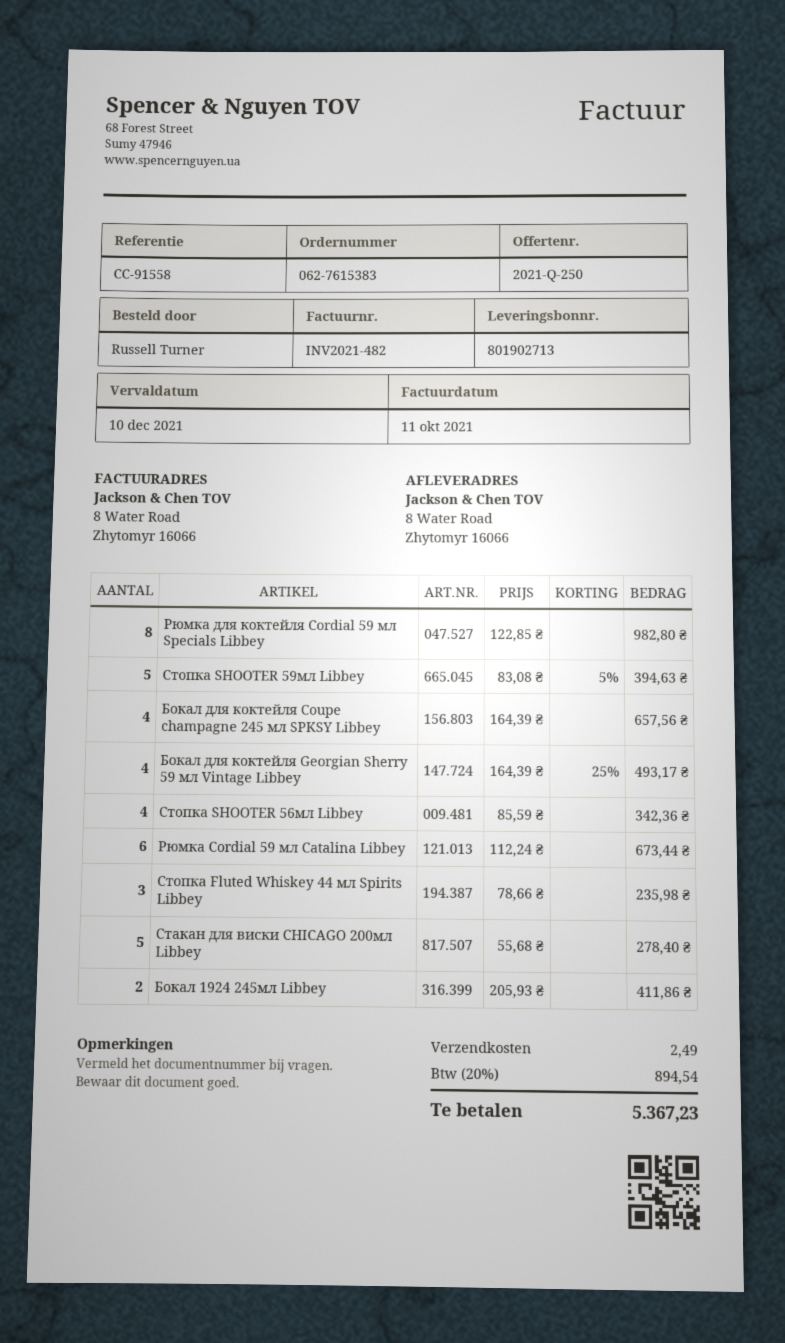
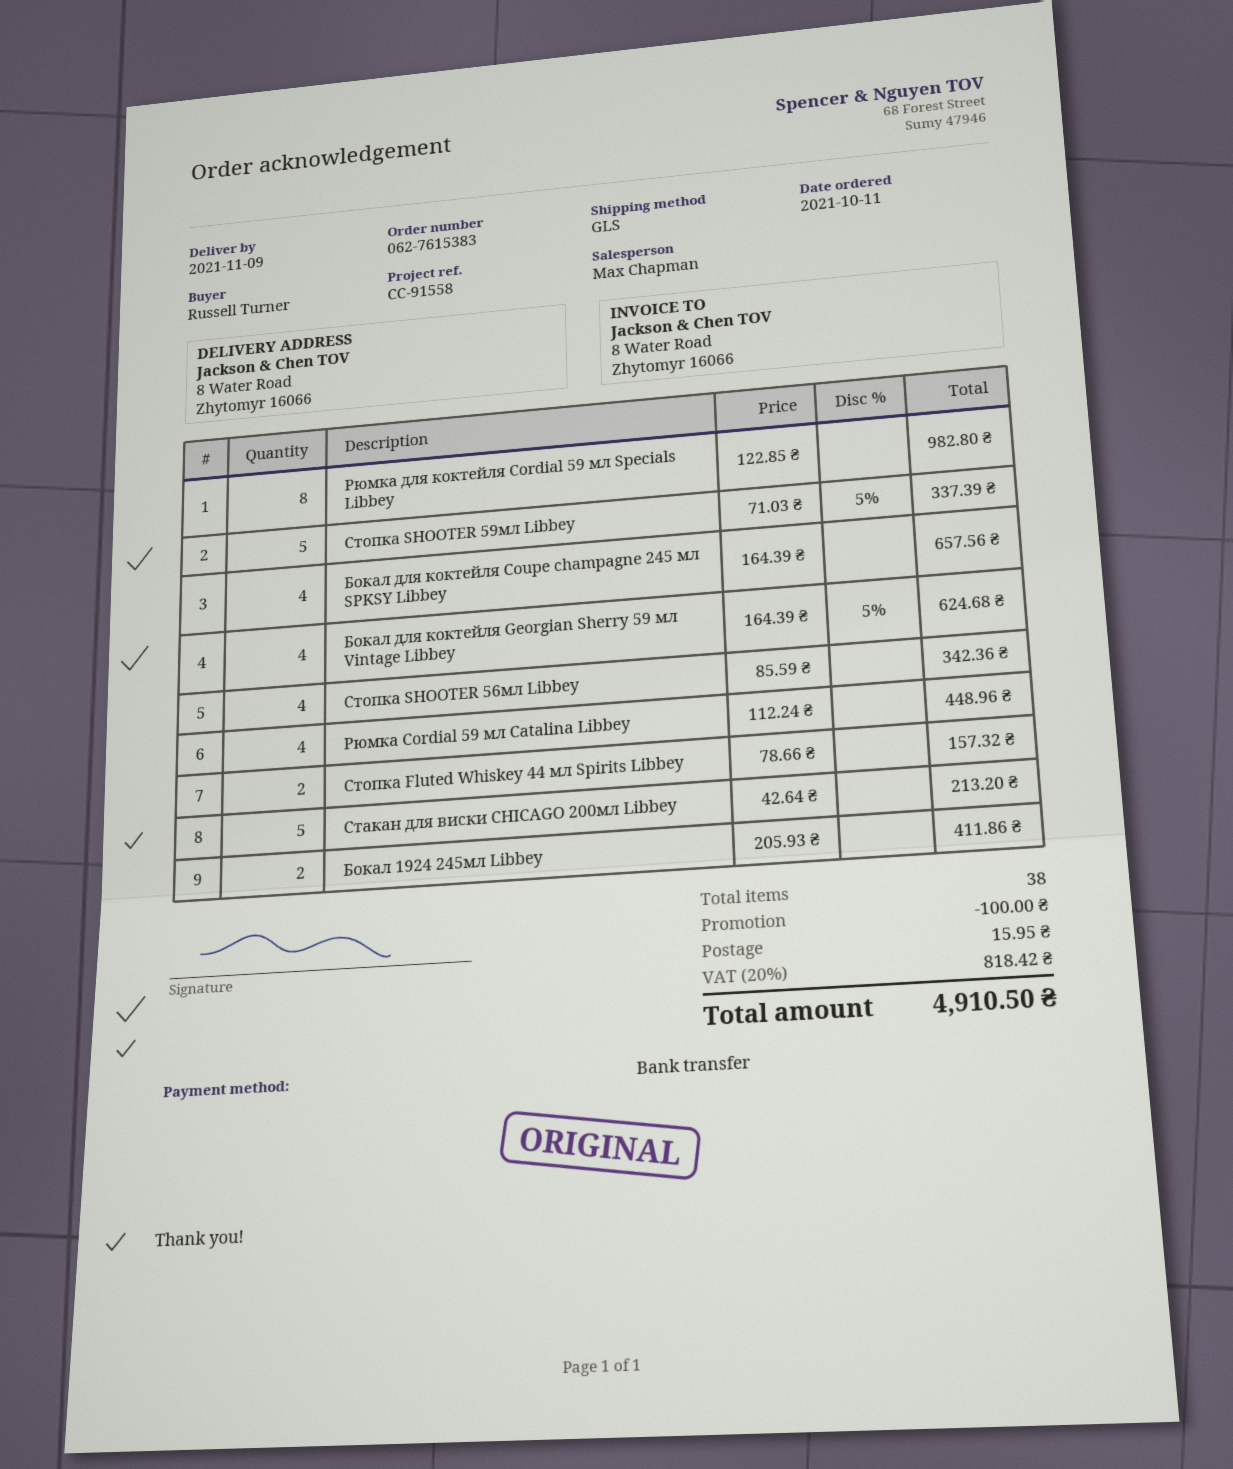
Стопка SHOOTER 59мл Libbey: 5 x 83.08 - 5% = 394.63 -> 5 x 71.03 - 5% = 337.39
Бокал для коктейля Georgian Sherry 59 мл Vintage Libbey: 4 x 164.39 - 25% = 493.17 -> 4 x 164.39 - 5% = 624.68
Рюмка Cordial 59 мл Catalina Libbey: 6 x 112.24 = 673.44 -> 4 x 112.24 = 448.96
Стопка Fluted Whiskey 44 мл Spirits Libbey: 3 x 78.66 = 235.98 -> 2 x 78.66 = 157.32
Стакан для виски CHICAGO 200мл Libbey: 5 x 55.68 = 278.40 -> 5 x 42.64 = 213.20
discount: none -> 100.00
shipping: 2.49 -> 15.95
tax: 20% = 894.54 -> 20% = 818.42
total: 5367.23 -> 4910.50

